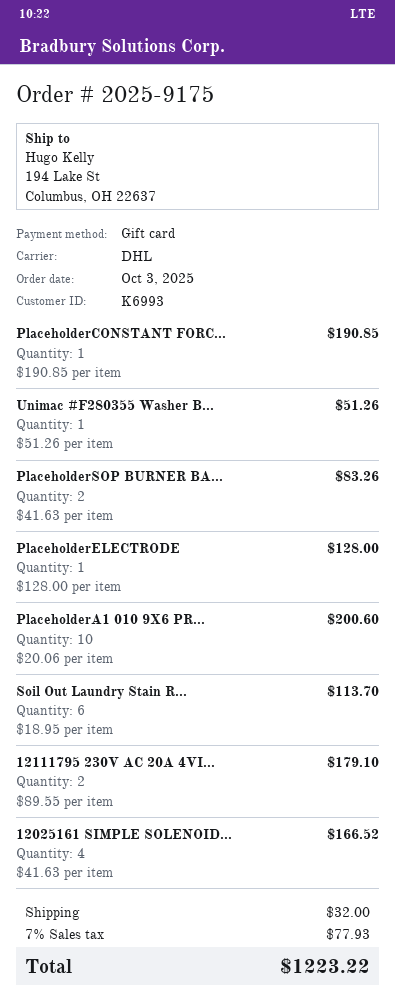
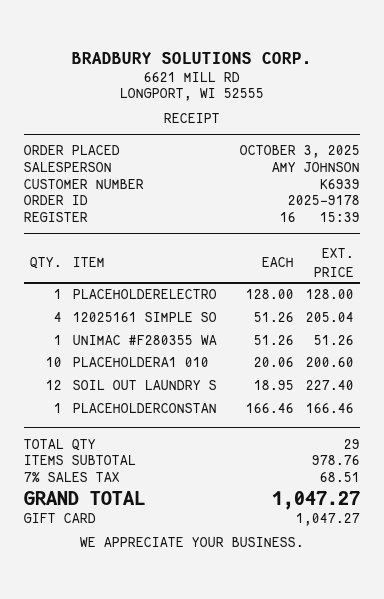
order number: 2025-9175 -> 2025-9178
customer number: K6993 -> K6939
PlaceholderCONSTANT FORC...: 1 x 190.85 = 190.85 -> 1 x 166.46 = 166.46
PlaceholderSOP BURNER BA...: 2 x 41.63 = 83.26 -> none
Soil Out Laundry Stain R...: 6 x 18.95 = 113.70 -> 12 x 18.95 = 227.40
12111795 230V AC 20A 4VI...: 2 x 89.55 = 179.10 -> none
12025161 SIMPLE SOLENOID...: 4 x 41.63 = 166.52 -> 4 x 51.26 = 205.04
shipping: 32.00 -> none
tax: 7% = 77.93 -> 7% = 68.51
total: 1223.22 -> 1047.27

